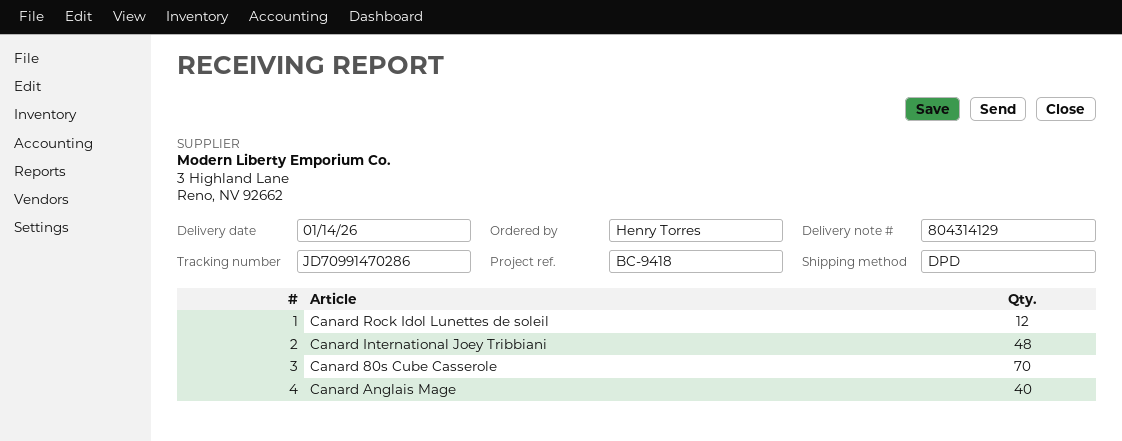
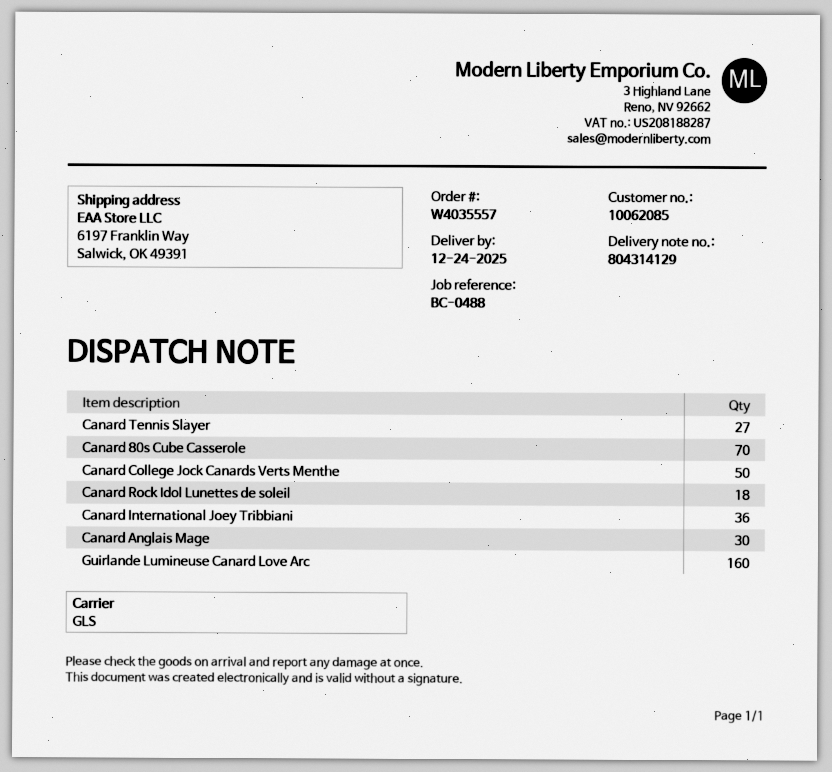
delivery date: 2026-01-14 -> 2025-12-24
reference: BC-9418 -> BC-0488
shipping method: DPD -> GLS
Canard Rock Idol Lunettes de soleil: 12 -> 18
Canard International Joey Tribbiani: 48 -> 36
Canard Anglais Mage: 40 -> 30
Canard Tennis Slayer: none -> 27
Canard College Jock Canards Verts Menthe: none -> 50
Guirlande Lumineuse Canard Love Arc: none -> 160

